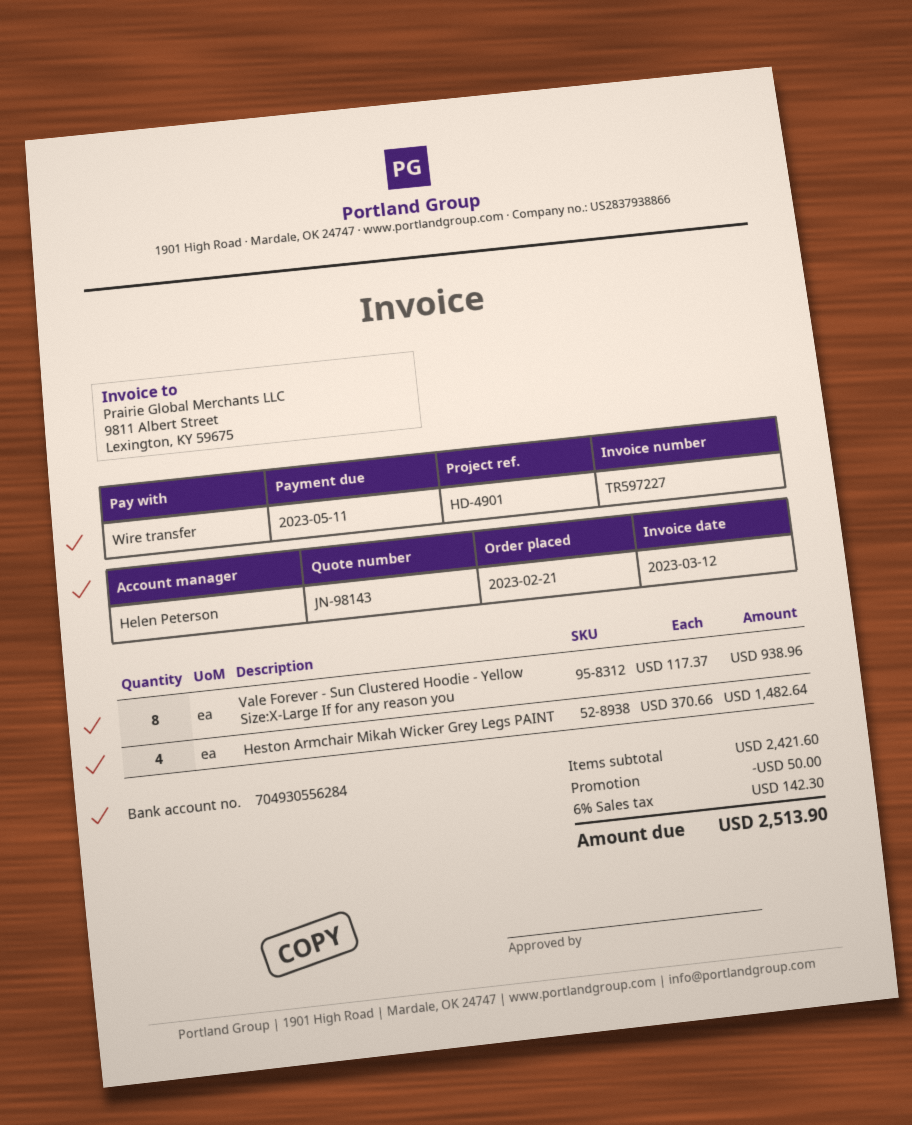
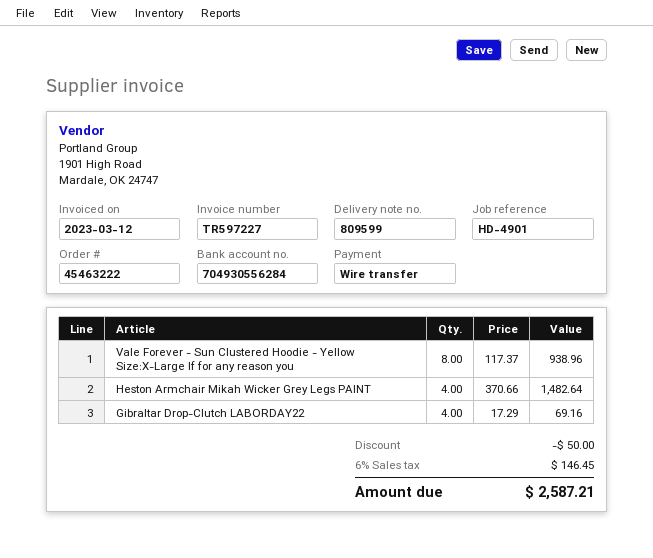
Gibraltar Drop-Clutch LABORDAY22: none -> 4 x 17.29 = 69.16
tax: 6% = 142.30 -> 6% = 146.45
total: 2513.90 -> 2587.21

